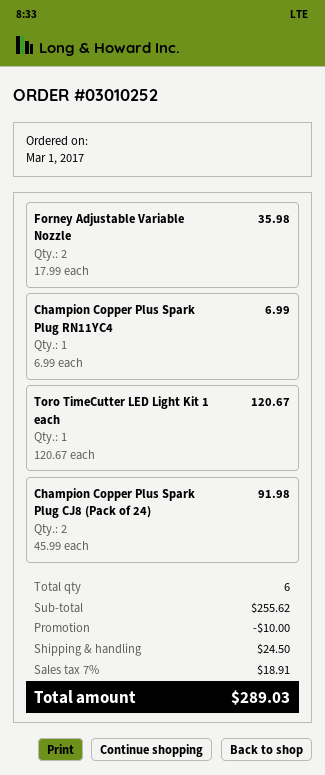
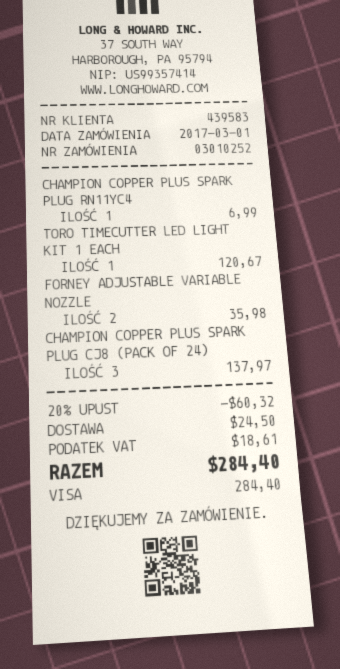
Champion Copper Plus Spark Plug CJ8 (Pack of 24): 2 for 91.98 -> 3 for 137.97
discount: 10.00 -> 60.32
tax: 18.91 -> 18.61
total: 289.03 -> 284.40

